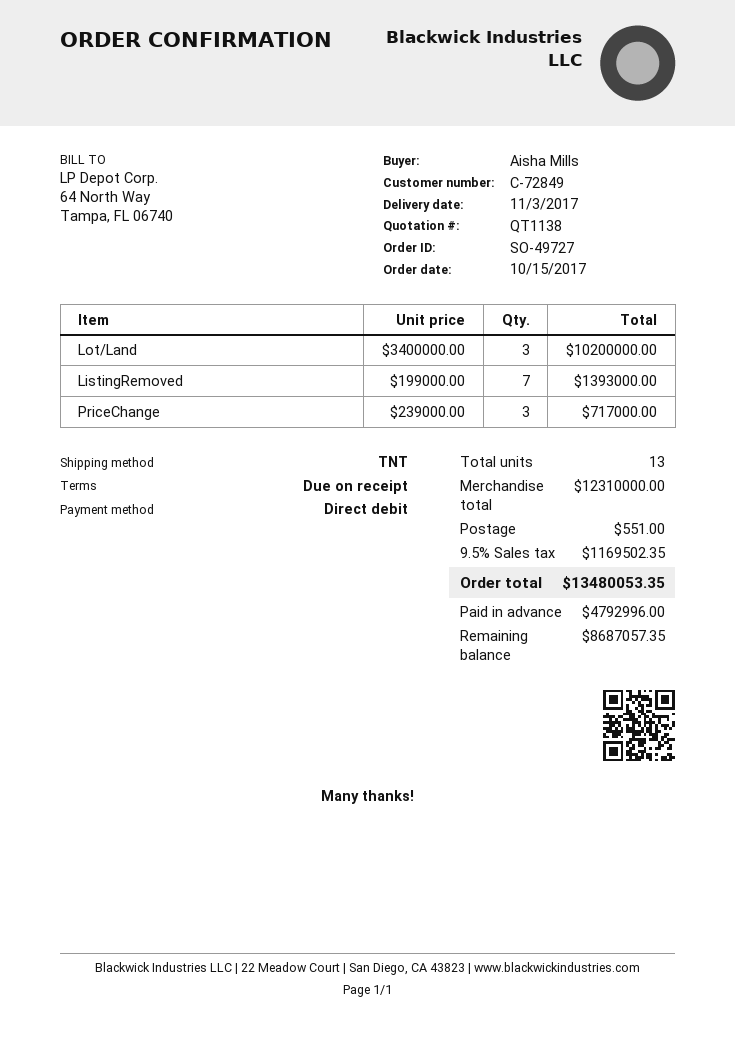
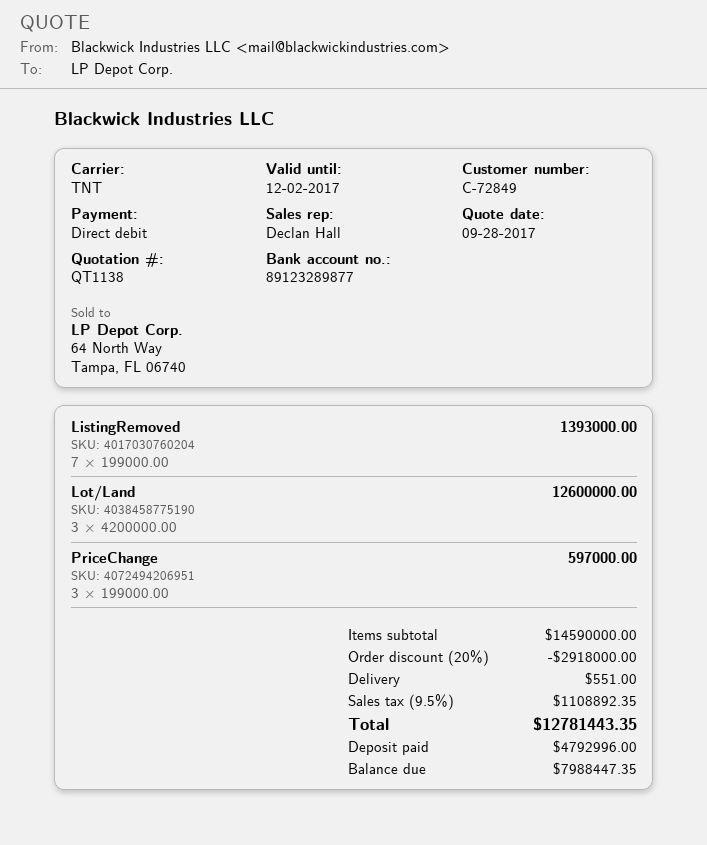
Lot/Land: 3 x 3400000.00 = 10200000.00 -> 3 x 4200000.00 = 12600000.00
PriceChange: 3 x 239000.00 = 717000.00 -> 3 x 199000.00 = 597000.00
subtotal: 12310000.00 -> 14590000.00
discount: none -> 20% = 2918000.00
tax: 9.5% = 1169502.35 -> 9.5% = 1108892.35
total: 13480053.35 -> 12781443.35
balance: 8687057.35 -> 7988447.35

